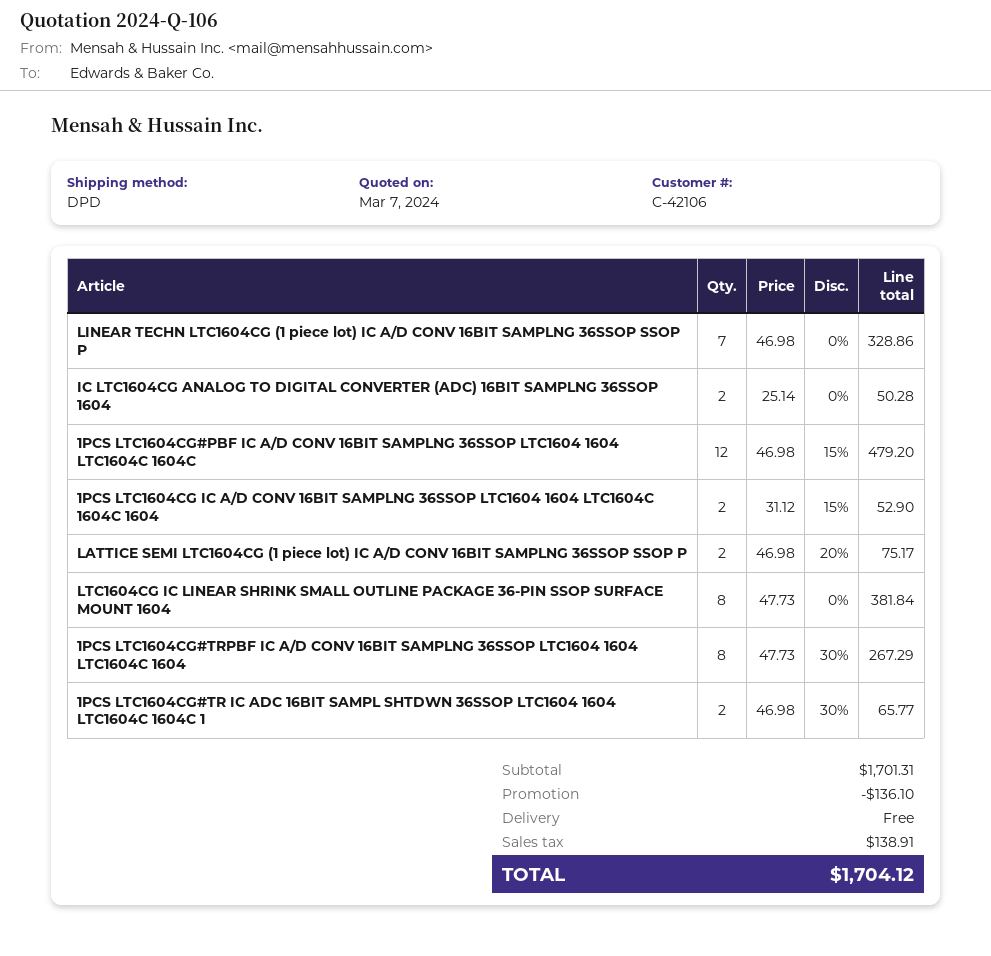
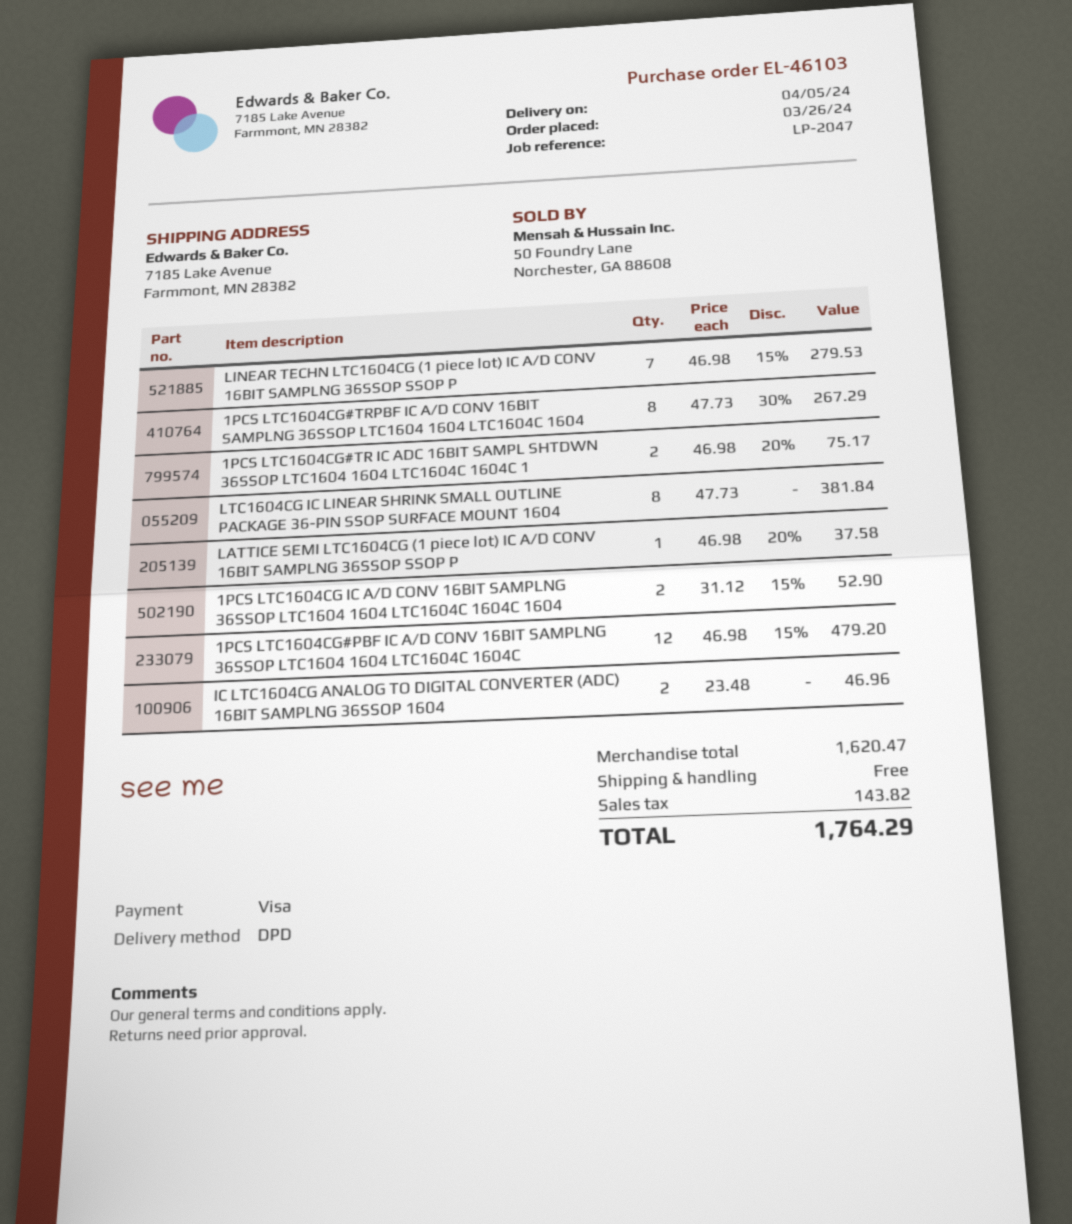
LINEAR TECHN LTC1604CG (1 piece lot) IC A/D CONV 16BIT SAMPLNG 36SSOP SSOP P: 7 x 46.98 = 328.86 -> 7 x 46.98 - 15% = 279.53
IC LTC1604CG ANALOG TO DIGITAL CONVERTER (ADC) 16BIT SAMPLNG 36SSOP 1604: 2 x 25.14 = 50.28 -> 2 x 23.48 = 46.96
LATTICE SEMI LTC1604CG (1 piece lot) IC A/D CONV 16BIT SAMPLNG 36SSOP SSOP P: 2 x 46.98 - 20% = 75.17 -> 1 x 46.98 - 20% = 37.58
1PCS LTC1604CG#TR IC ADC 16BIT SAMPL SHTDWN 36SSOP LTC1604 1604 LTC1604C 1604C 1: 2 x 46.98 - 30% = 65.77 -> 2 x 46.98 - 20% = 75.17
subtotal: 1701.31 -> 1620.47
discount: 136.10 -> none
tax: 138.91 -> 143.82
total: 1704.12 -> 1764.29

